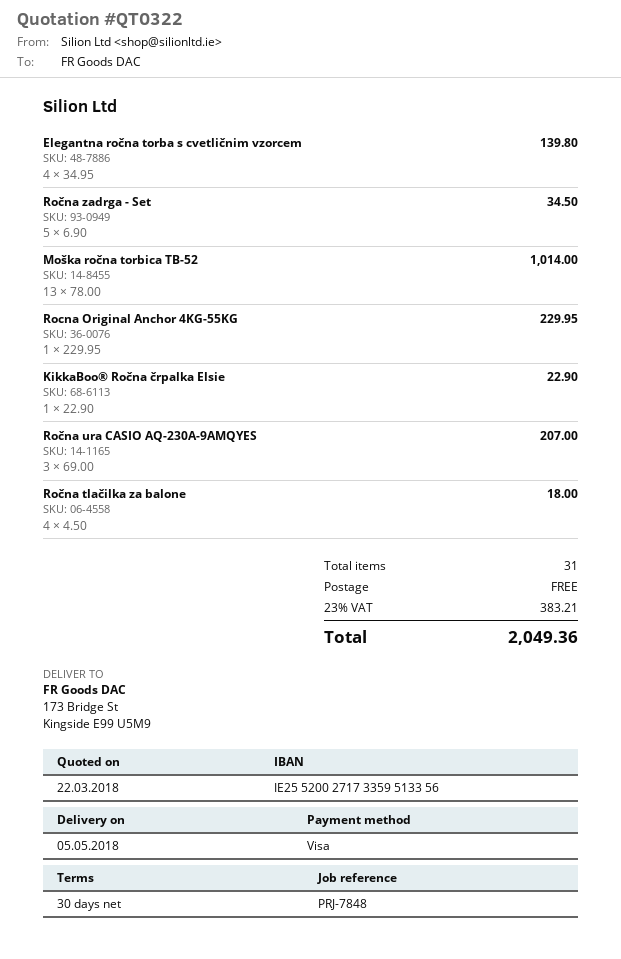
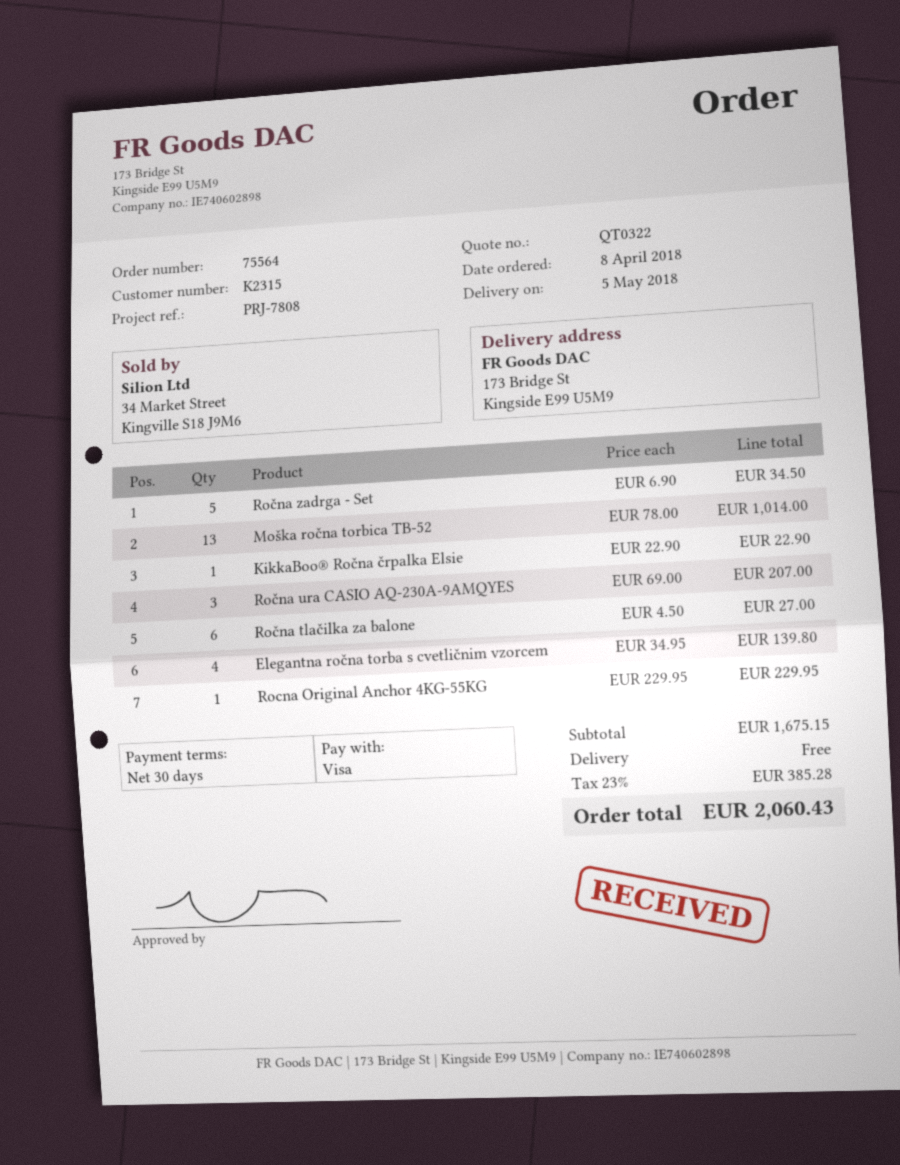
reference: PRJ-7848 -> PRJ-7808
Ročna tlačilka za balone: 4 x 4.50 = 18.00 -> 6 x 4.50 = 27.00
tax: 23% = 383.21 -> 23% = 385.28
total: 2049.36 -> 2060.43

